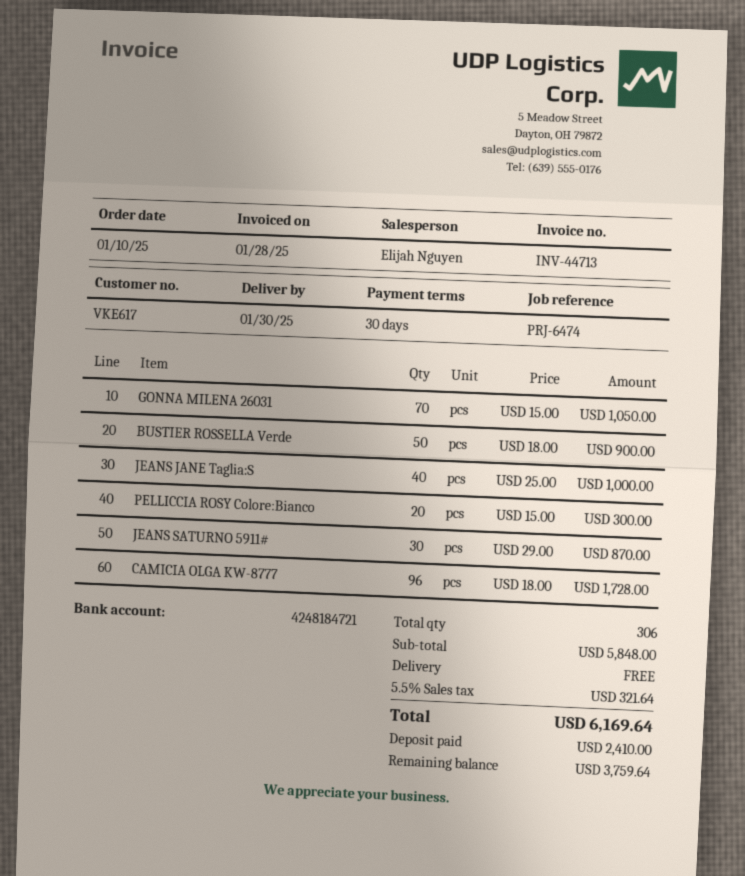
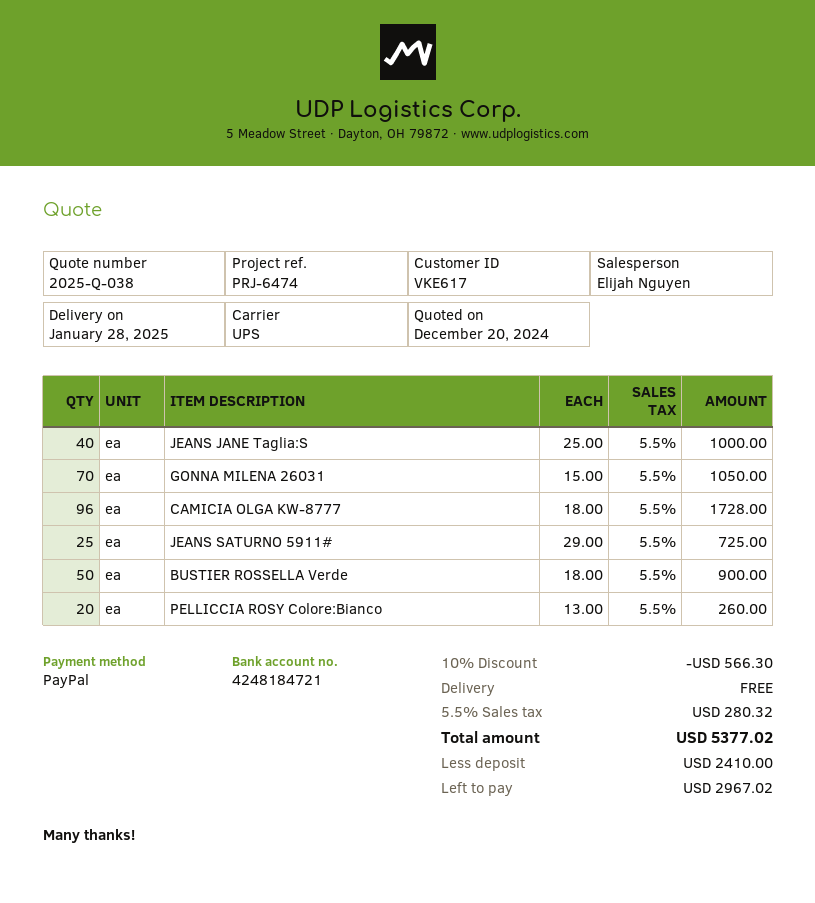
delivery date: 2025-01-30 -> 2025-01-28
PELLICCIA ROSY Colore:Bianco: 20 x 15.00 = 300.00 -> 20 x 13.00 = 260.00
JEANS SATURNO 5911#: 30 x 29.00 = 870.00 -> 25 x 29.00 = 725.00
discount: none -> 10% = 566.30
tax: 5.5% = 321.64 -> 5.5% = 280.32
total: 6169.64 -> 5377.02
balance: 3759.64 -> 2967.02

